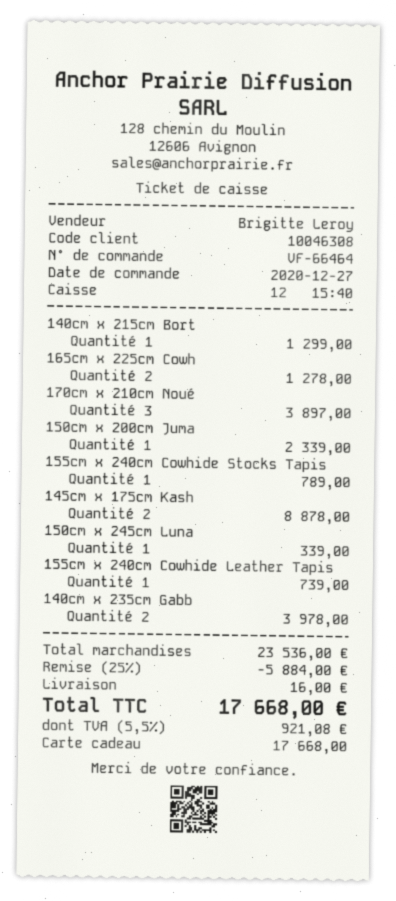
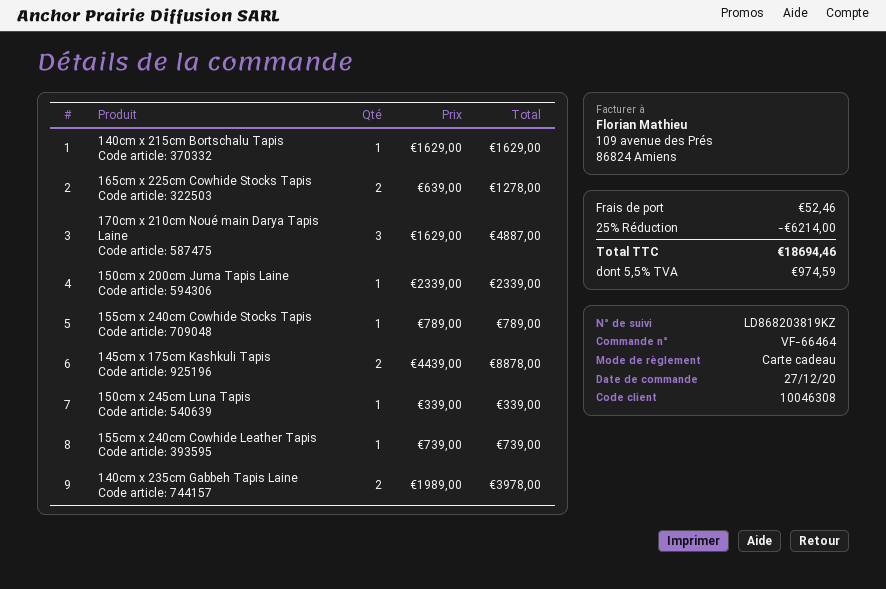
140cm x 215cm Bort: 1 for 1299.00 -> 1 for 1629.00
170cm x 210cm Noué: 3 for 3897.00 -> 3 for 4887.00
discount: 25% = 5884.00 -> 25% = 6214.00
shipping: 16.00 -> 52.46
tax: 5.5% = 921.08 -> 5.5% = 974.59
total: 17668.00 -> 18694.46

